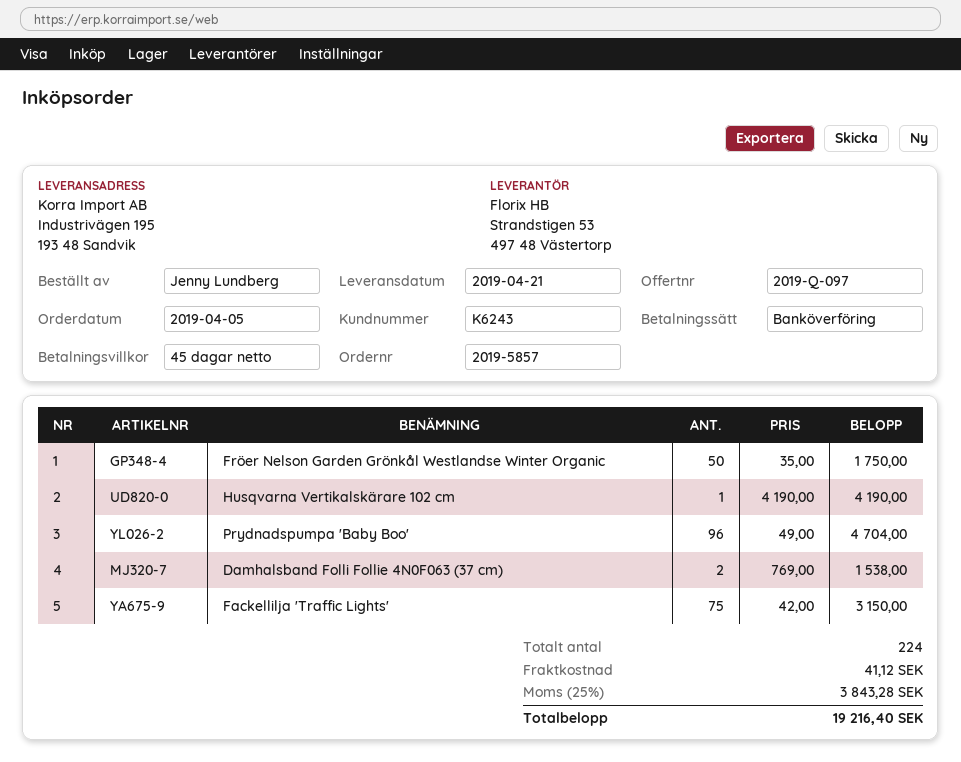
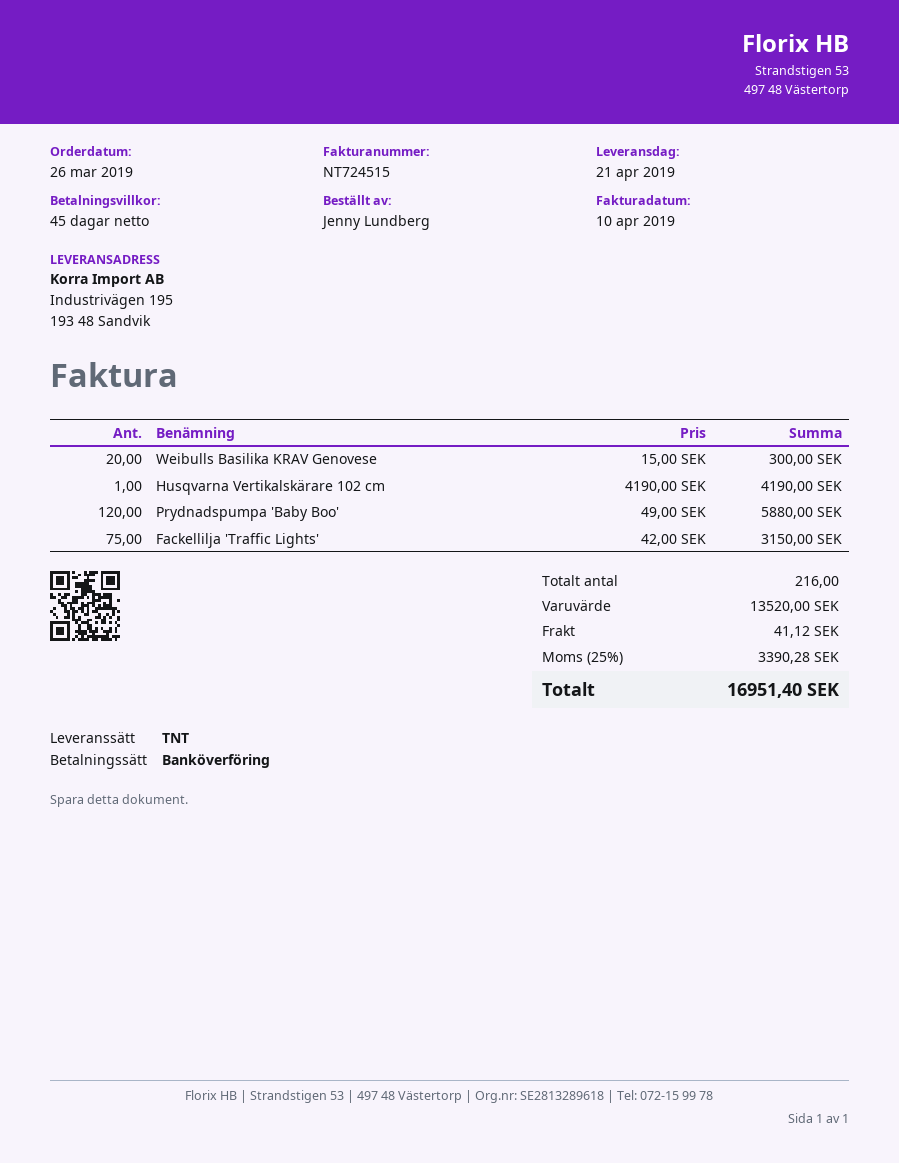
order date: 2019-04-05 -> 2019-03-26
Fröer Nelson Garden Grönkål Westlandse Winter Organic: 50 x 35.00 = 1750.00 -> none
Prydnadspumpa 'Baby Boo': 96 x 49.00 = 4704.00 -> 120 x 49.00 = 5880.00
Damhalsband Folli Follie 4N0F063 (37 cm): 2 x 769.00 = 1538.00 -> none
Weibulls Basilika KRAV Genovese: none -> 20 x 15.00 = 300.00
total quantity: 224 -> 216
tax: 25% = 3843.28 -> 25% = 3390.28
total: 19216.40 -> 16951.40

